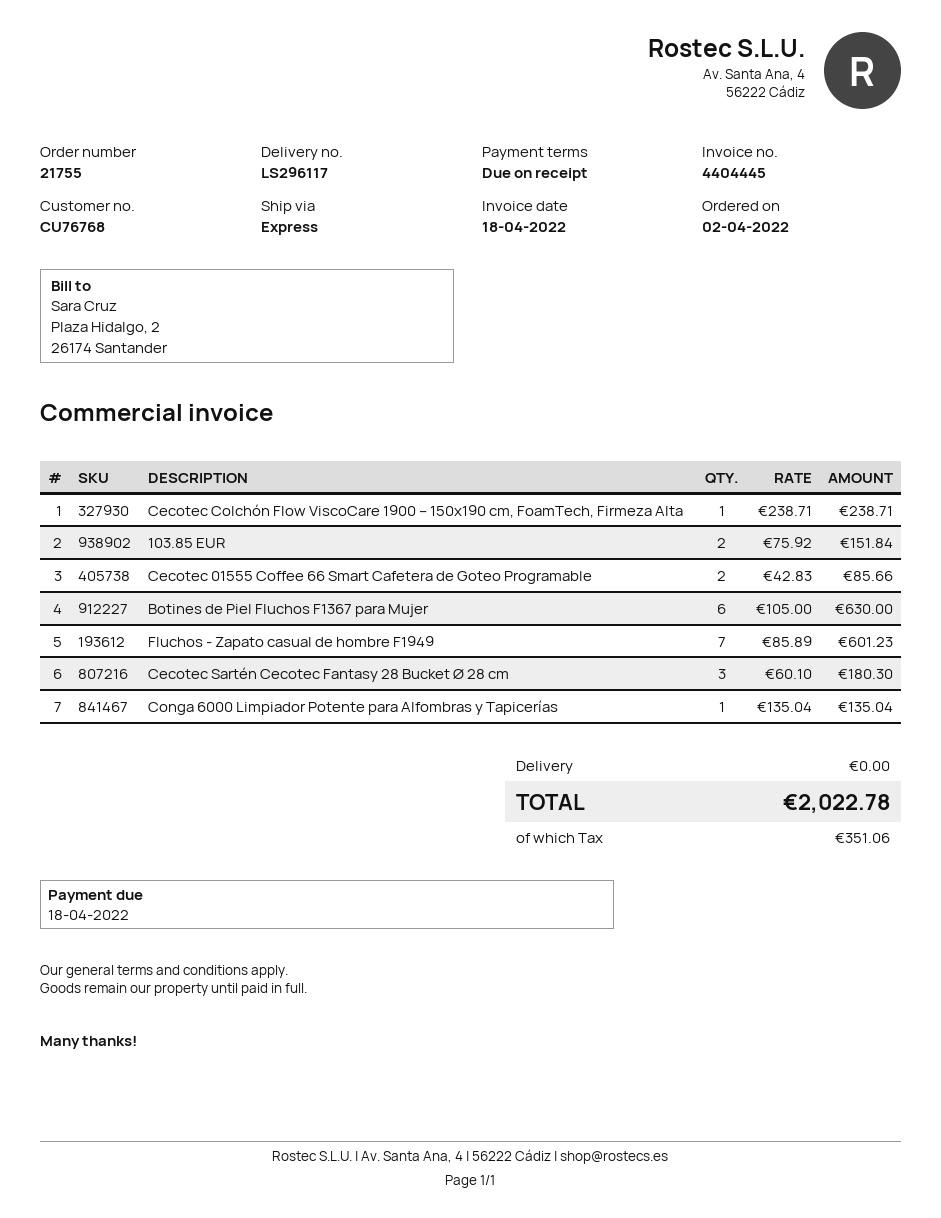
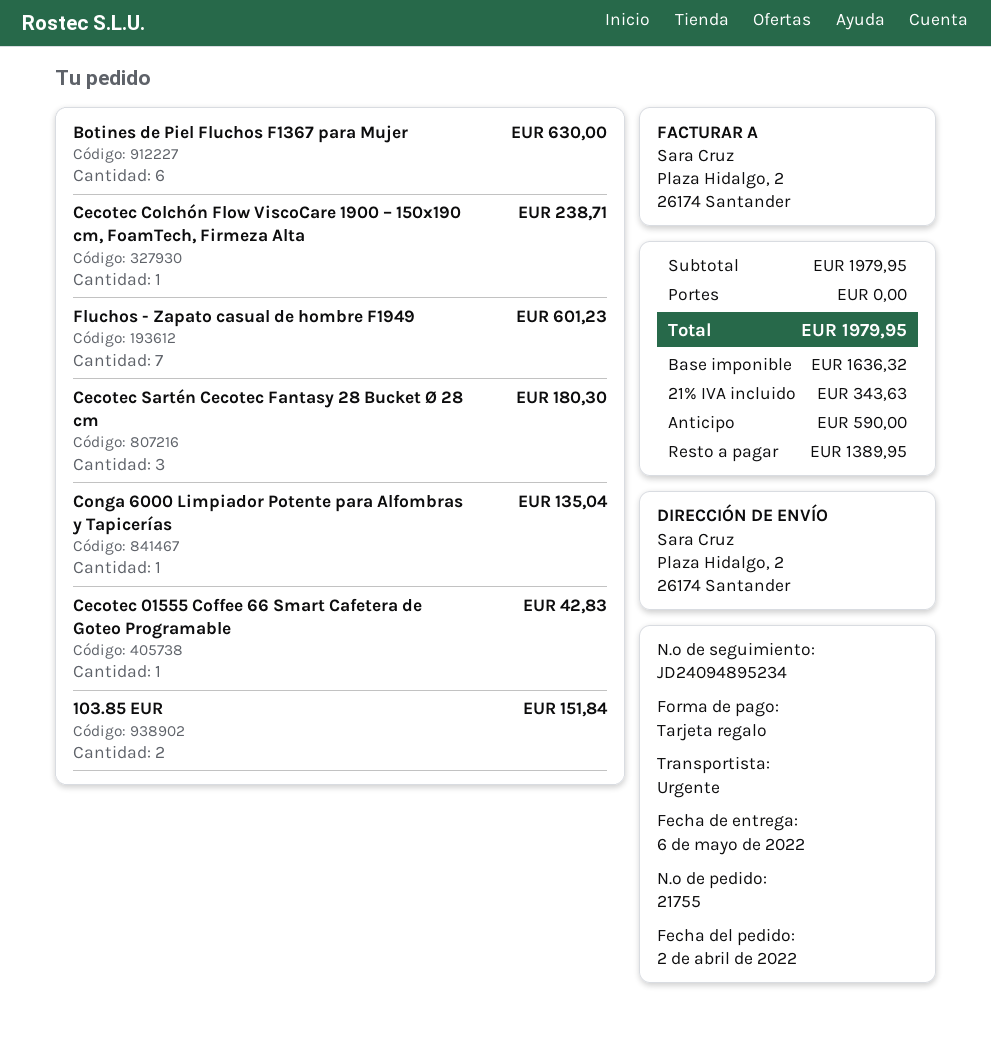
Cecotec 01555 Coffee 66 Smart Cafetera de Goteo Programable: 2 for 85.66 -> 1 for 42.83
tax: 351.06 -> 343.63
total: 2022.78 -> 1979.95

